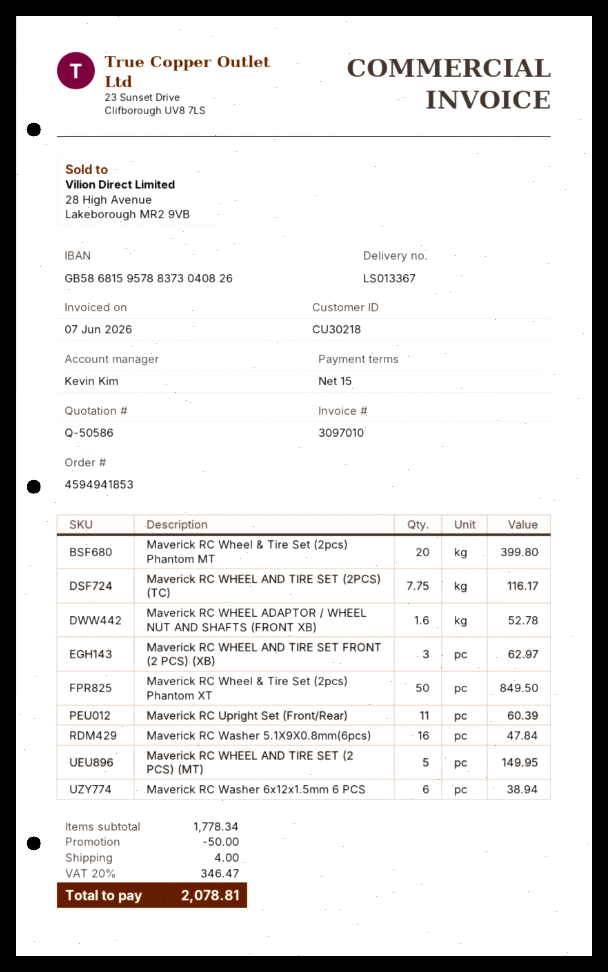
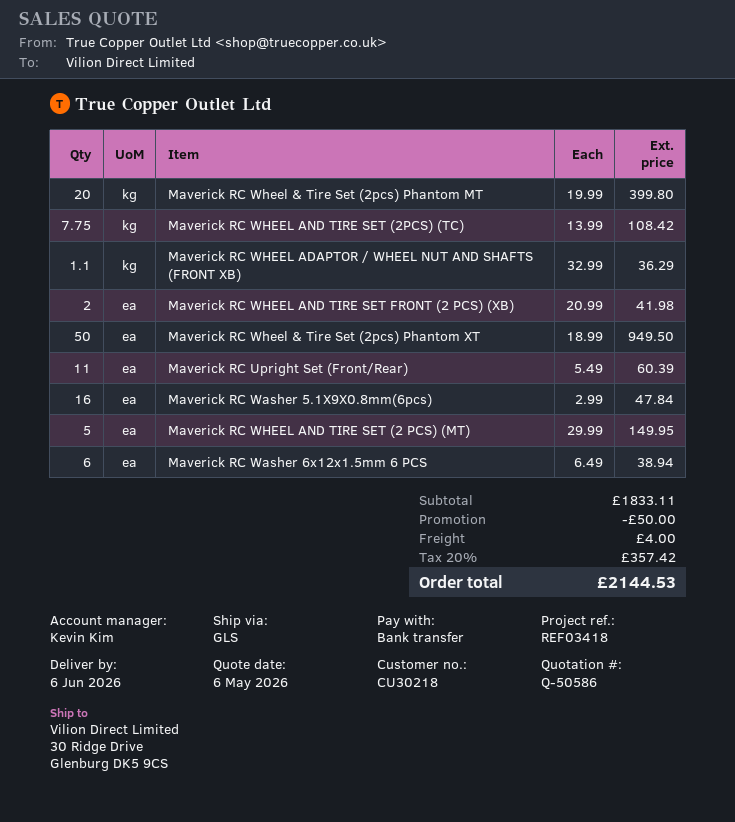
Maverick RC WHEEL AND TIRE SET (2PCS) (TC): 7.75 for 116.17 -> 7.75 for 108.42
Maverick RC WHEEL ADAPTOR / WHEEL NUT AND SHAFTS (FRONT XB): 1.6 for 52.78 -> 1.1 for 36.29
Maverick RC WHEEL AND TIRE SET FRONT (2 PCS) (XB): 3 for 62.97 -> 2 for 41.98
Maverick RC Wheel & Tire Set (2pcs) Phantom XT: 50 for 849.50 -> 50 for 949.50
subtotal: 1778.34 -> 1833.11
tax: 20% = 346.47 -> 20% = 357.42
total: 2078.81 -> 2144.53

